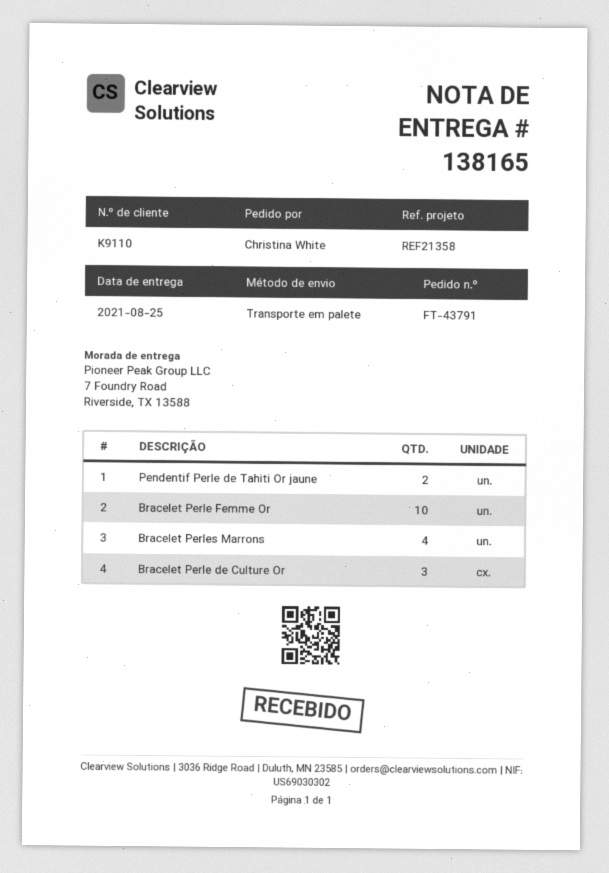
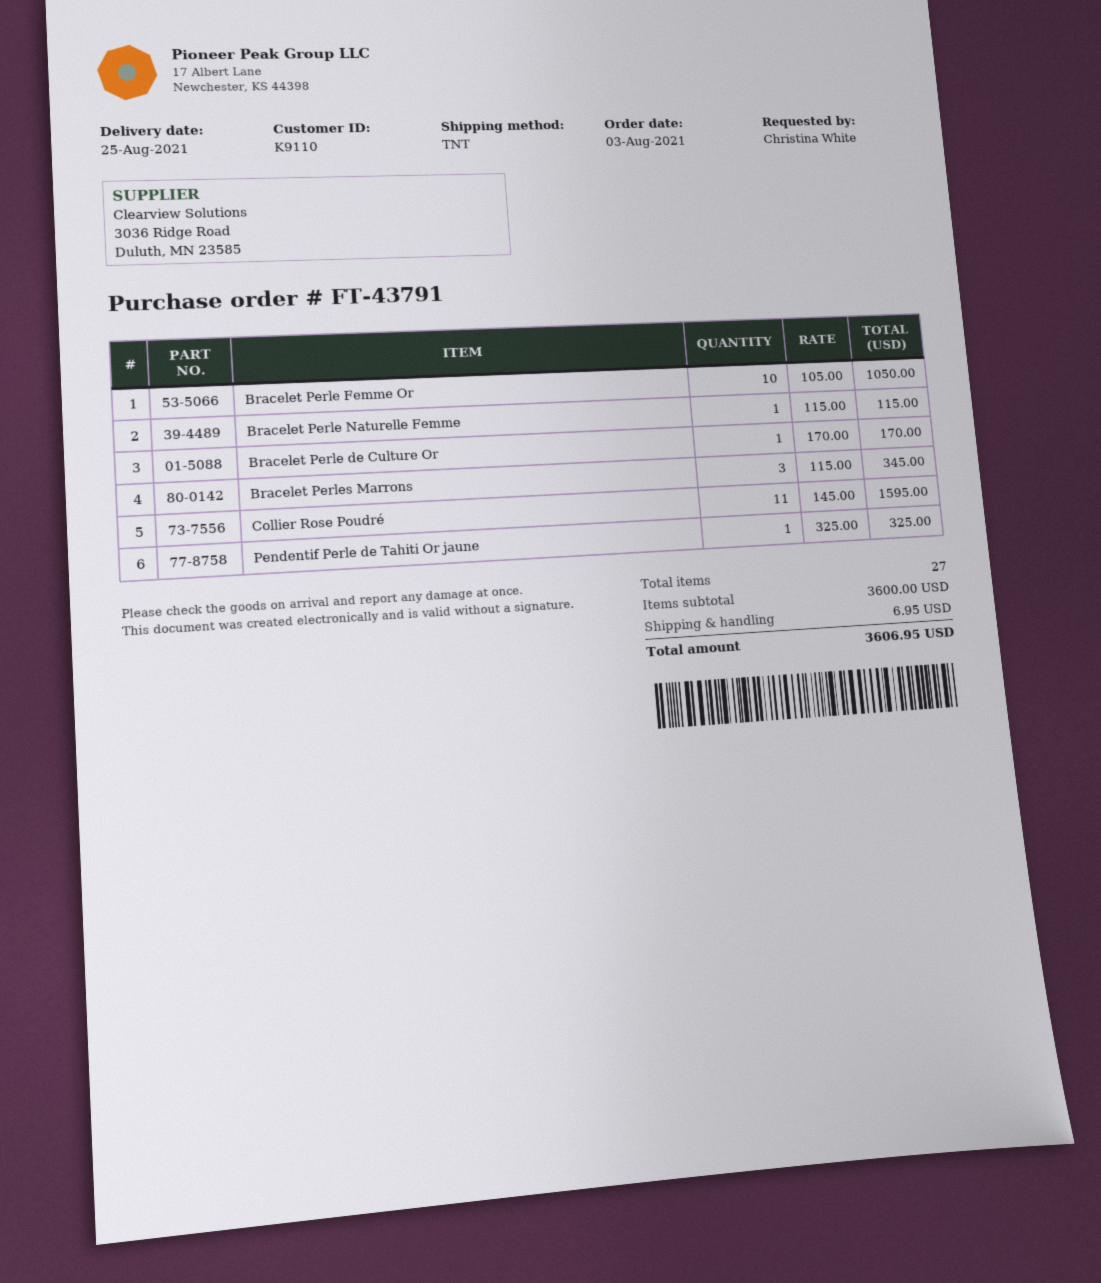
shipping method: pallet freight -> TNT
Pendentif Perle de Tahiti Or jaune: 2 -> 1
Bracelet Perles Marrons: 4 -> 3
Bracelet Perle de Culture Or: 3 -> 1
Bracelet Perle Naturelle Femme: none -> 1
Collier Rose Poudré: none -> 11

